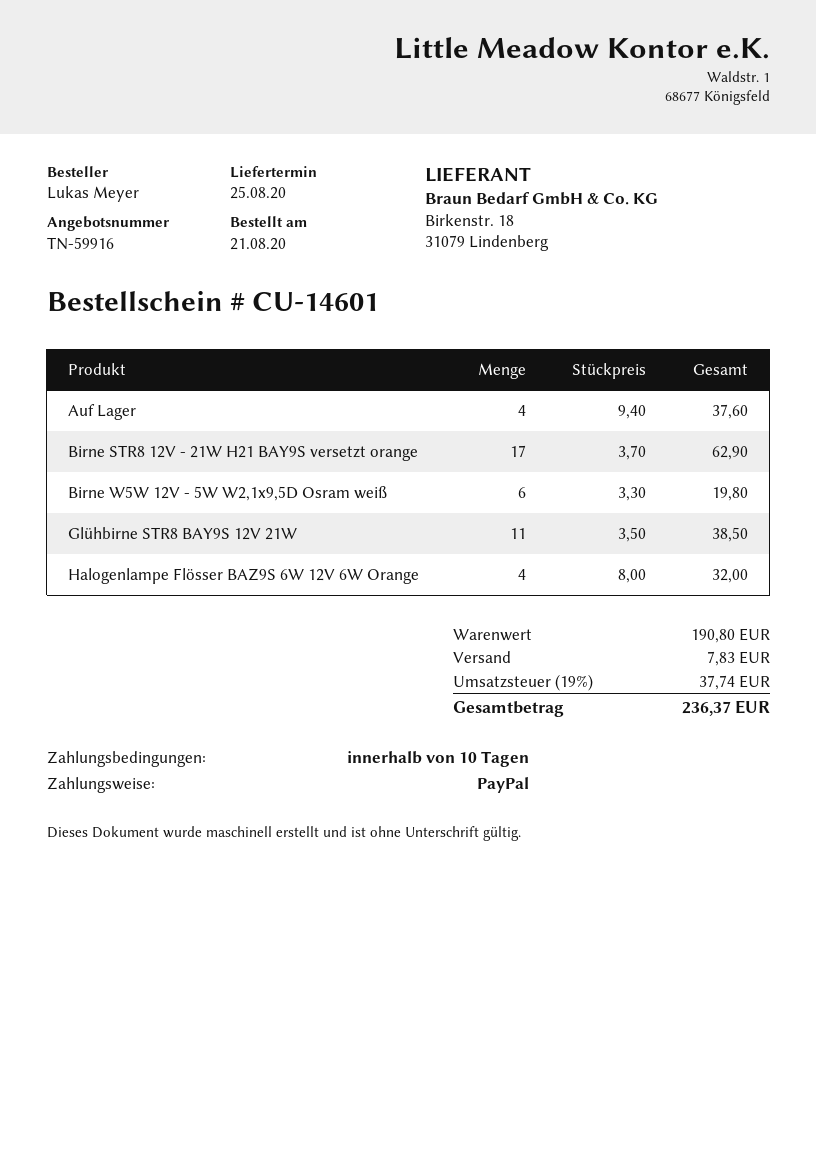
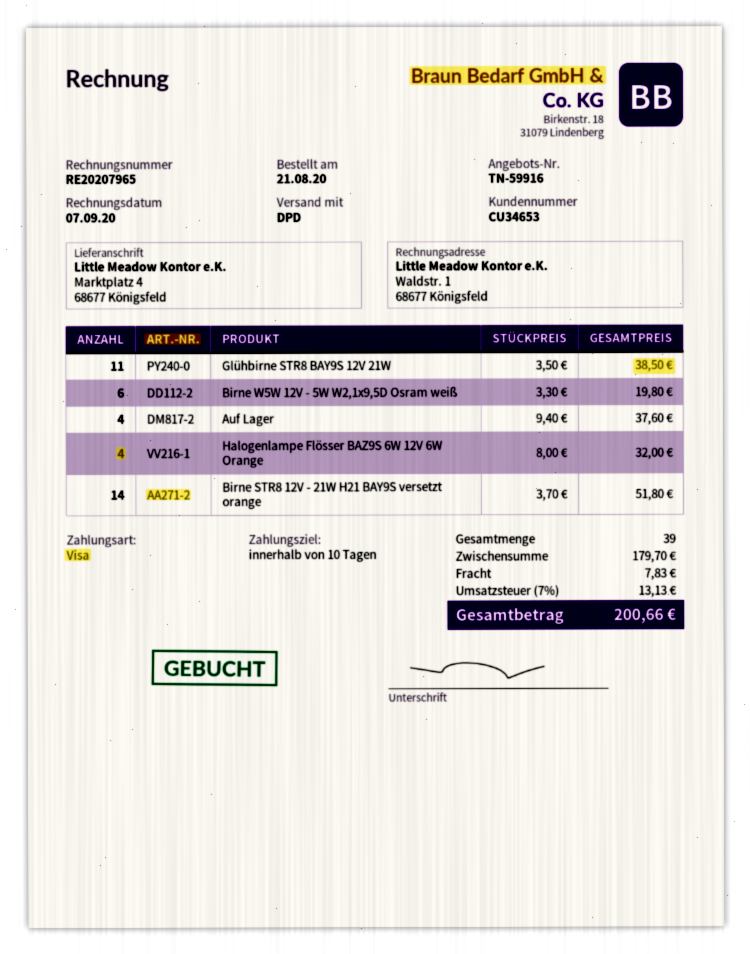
payment method: PayPal -> Visa
Birne STR8 12V - 21W H21 BAY9S versetzt orange: 17 x 3.70 = 62.90 -> 14 x 3.70 = 51.80
subtotal: 190.80 -> 179.70
tax: 19% = 37.74 -> 7% = 13.13
total: 236.37 -> 200.66

